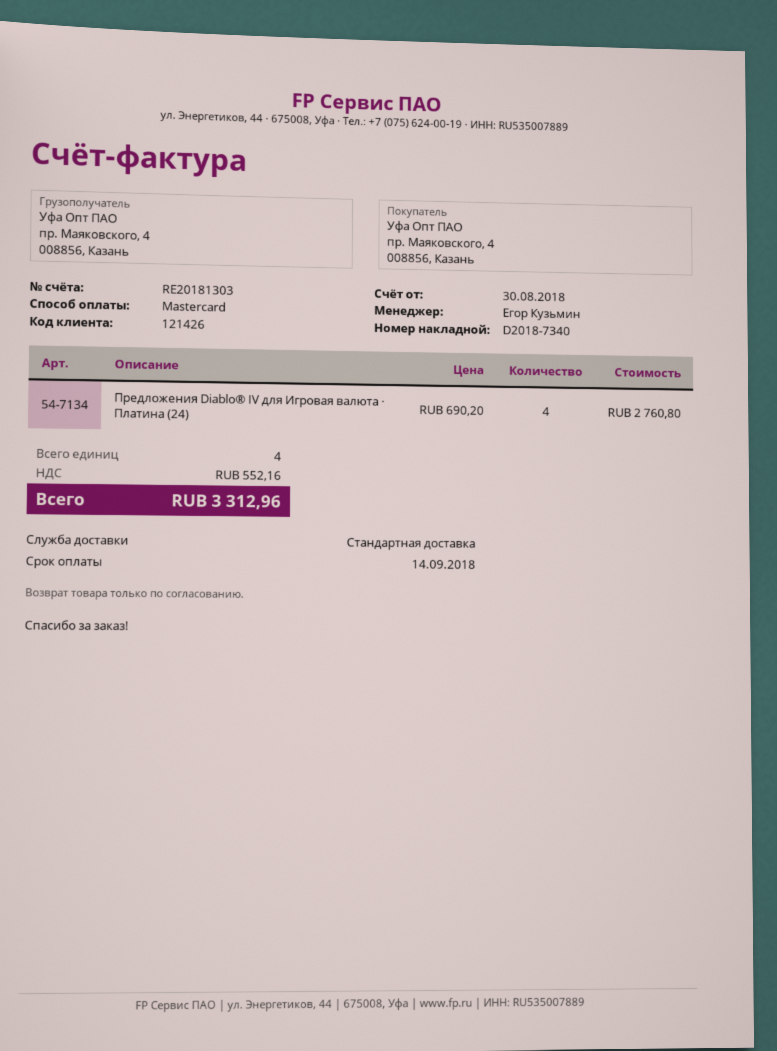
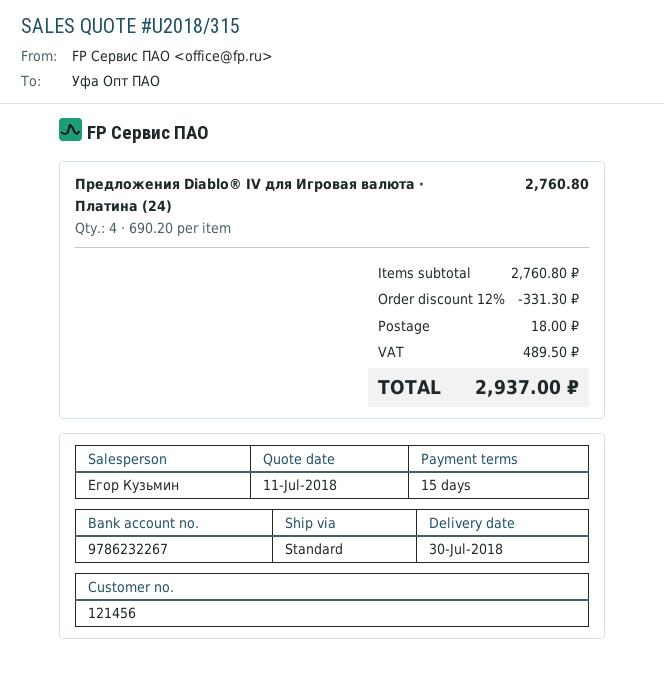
customer number: 121426 -> 121456
discount: none -> 12% = 331.30
shipping: none -> 18.00
tax: 552.16 -> 489.50
total: 3312.96 -> 2937.00

